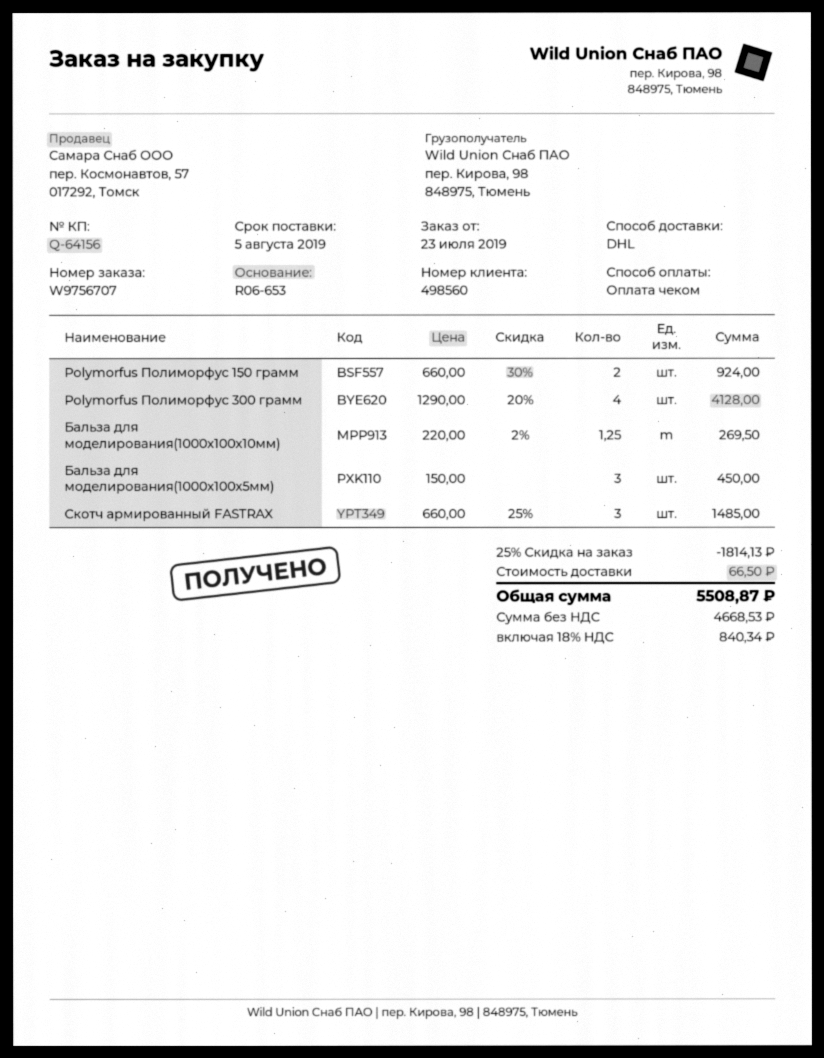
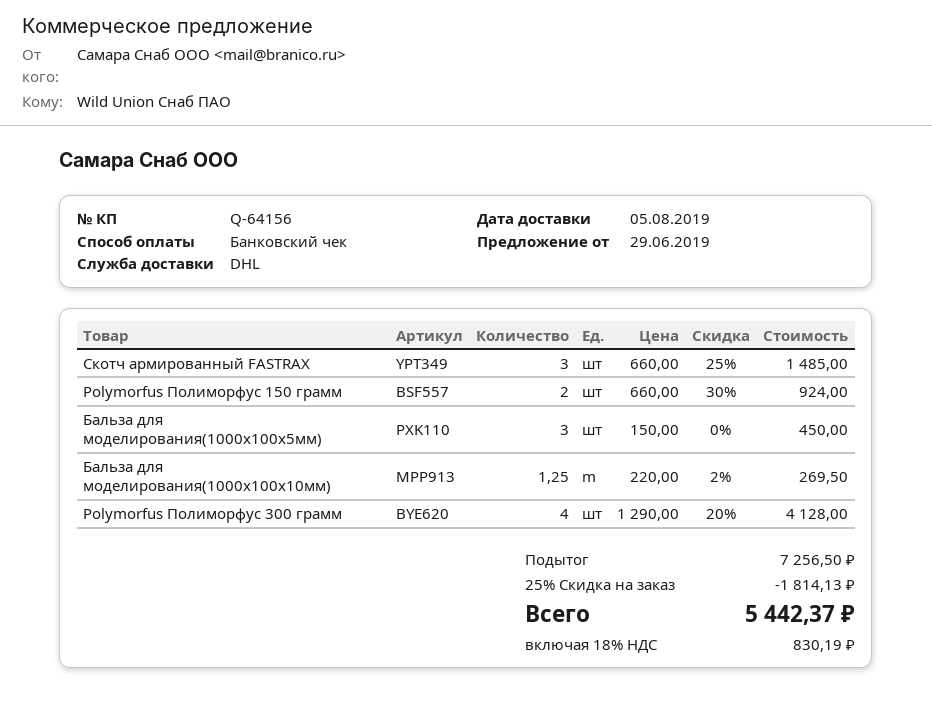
shipping: 66.50 -> none
tax: 18% = 840.34 -> 18% = 830.19
total: 5508.87 -> 5442.37

